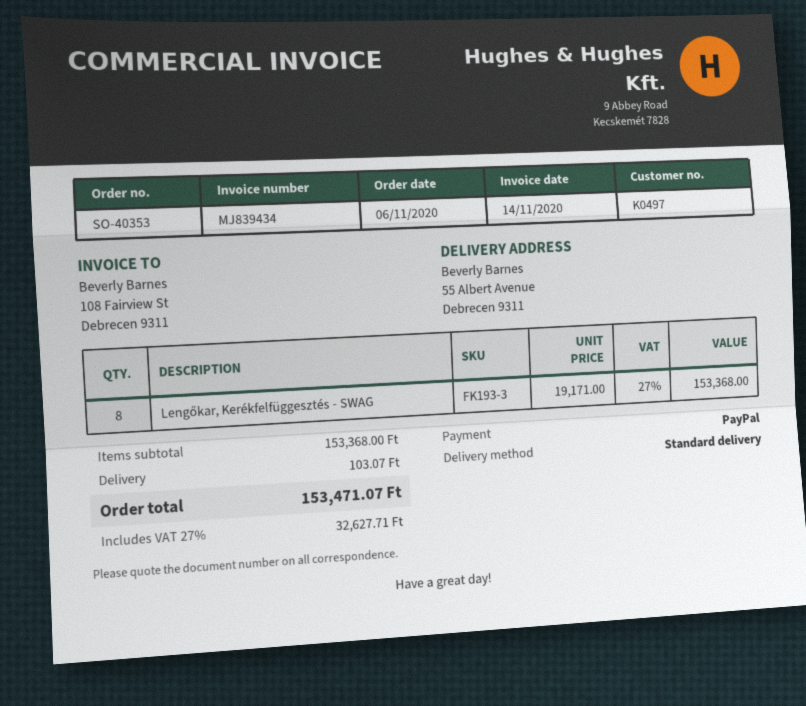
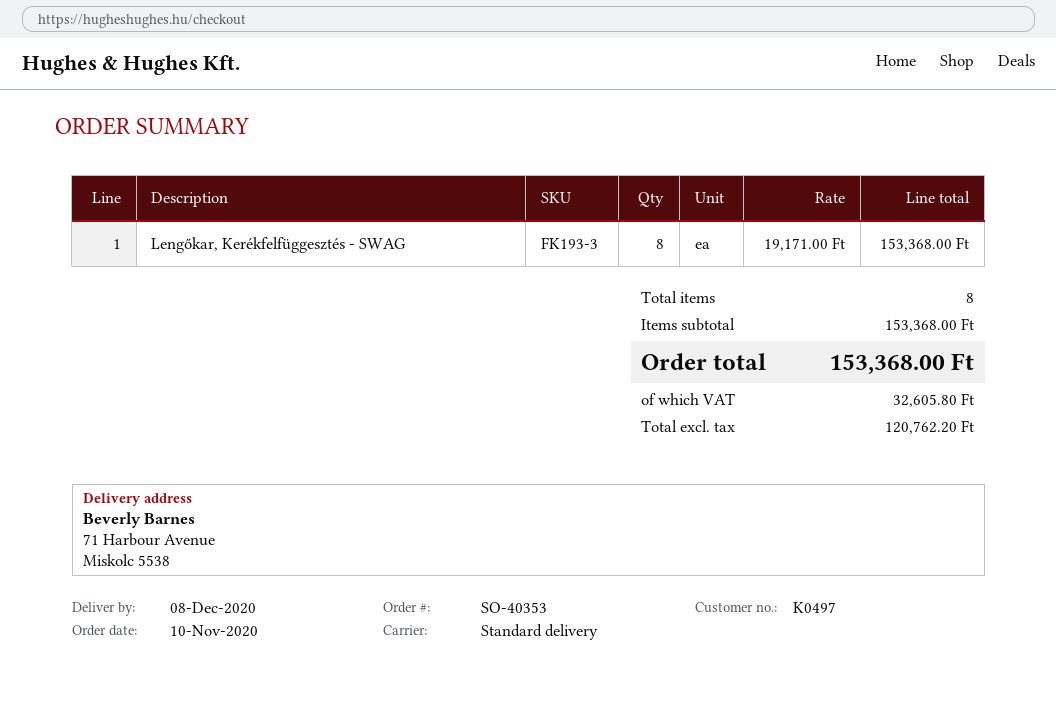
order date: 2020-11-06 -> 2020-11-10
ship to: 55 Albert Avenue, Debrecen 9311 -> 71 Harbour Avenue, Miskolc 5538
shipping: 103.07 -> none
tax: 32627.71 -> 32605.80
total: 153471.07 -> 153368.00

